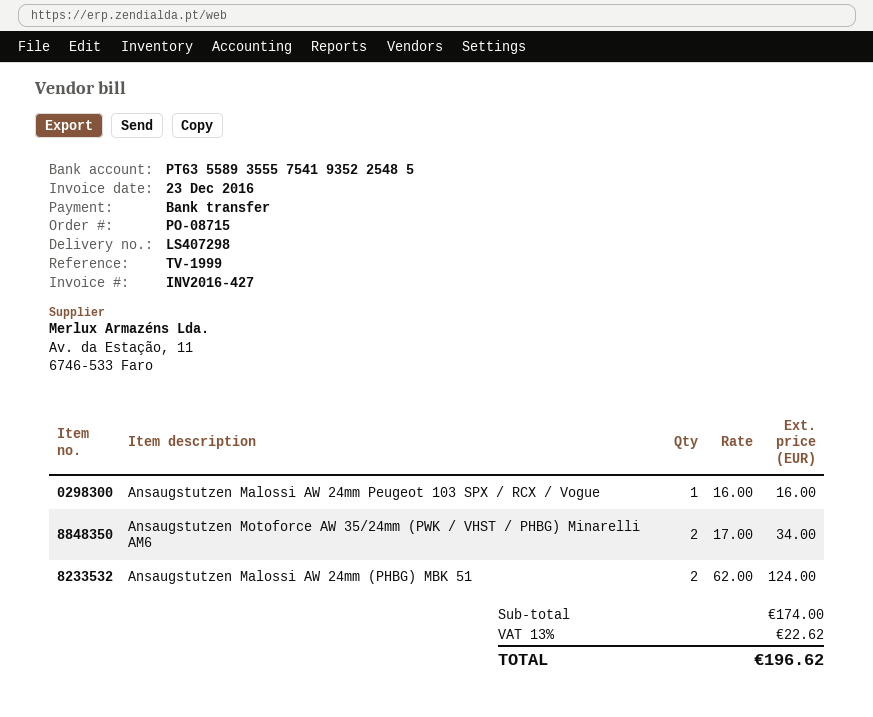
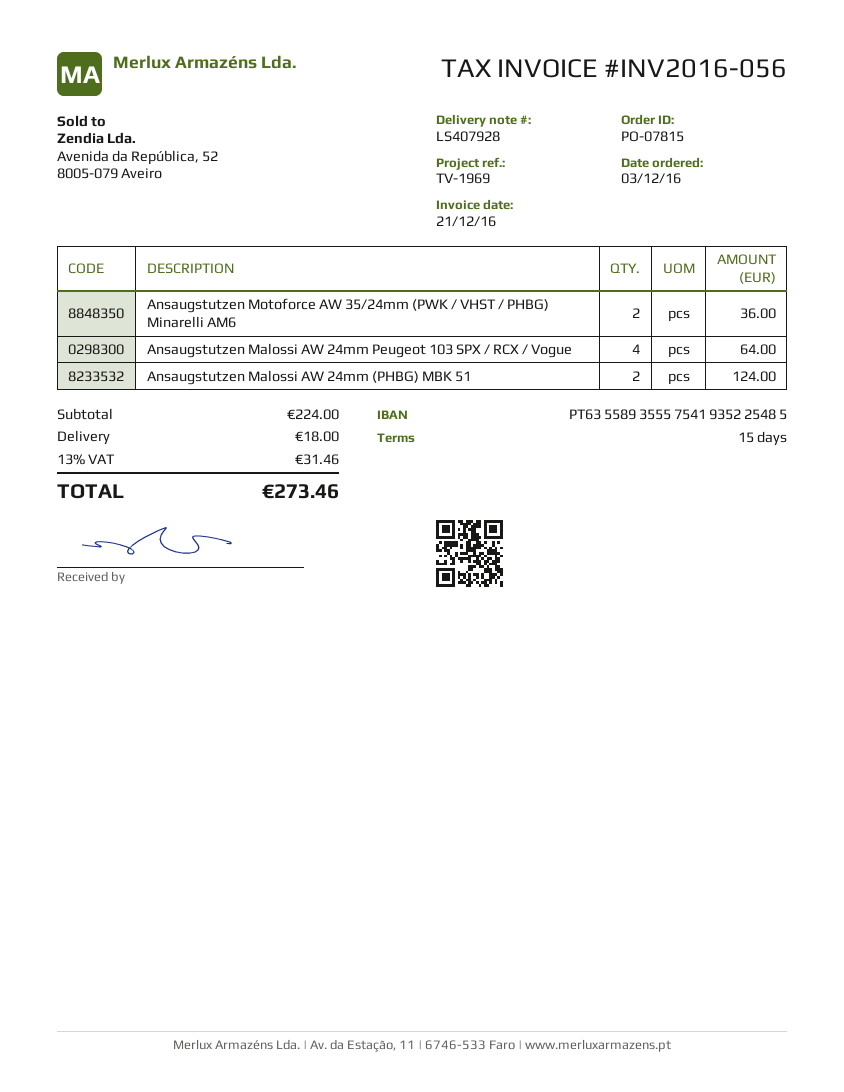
order number: PO-08715 -> PO-07815
delivery note number: LS407298 -> LS407928
invoice number: INV2016-427 -> INV2016-056
invoice date: 2016-12-23 -> 2016-12-21
reference: TV-1999 -> TV-1969
Ansaugstutzen Malossi AW 24mm Peugeot 103 SPX / RCX / Vogue: 1 for 16.00 -> 4 for 64.00
Ansaugstutzen Motoforce AW 35/24mm (PWK / VHST / PHBG) Minarelli AM6: 2 for 34.00 -> 2 for 36.00
subtotal: 174.00 -> 224.00
shipping: none -> 18.00
tax: 13% = 22.62 -> 13% = 31.46
total: 196.62 -> 273.46

